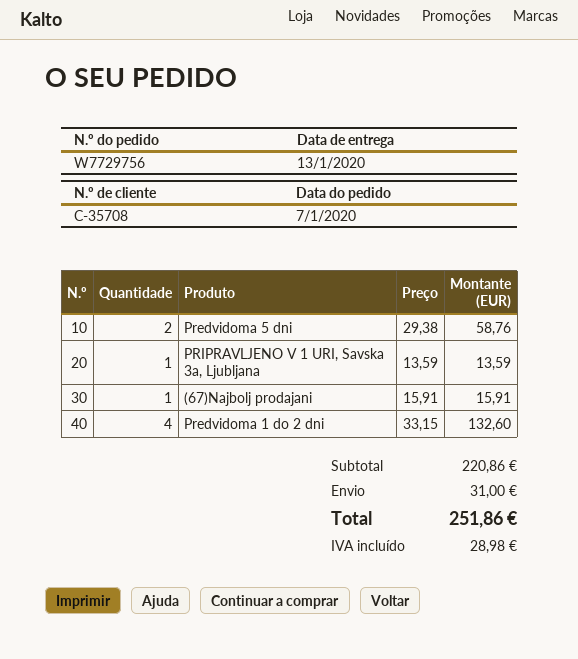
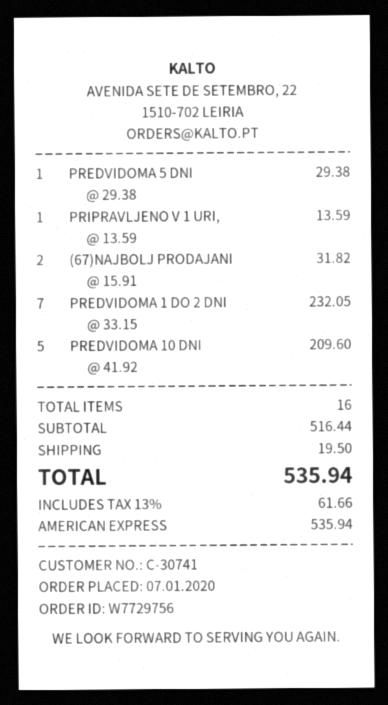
customer number: C-35708 -> C-30741
Predvidoma 5 dni: 2 x 29.38 = 58.76 -> 1 x 29.38 = 29.38
(67)Najbolj prodajani: 1 x 15.91 = 15.91 -> 2 x 15.91 = 31.82
Predvidoma 1 do 2 dni: 4 x 33.15 = 132.60 -> 7 x 33.15 = 232.05
PREDVIDOMA 10 DNI: none -> 5 x 41.92 = 209.60
subtotal: 220.86 -> 516.44
shipping: 31.00 -> 19.50
tax: 28.98 -> 61.66
total: 251.86 -> 535.94

